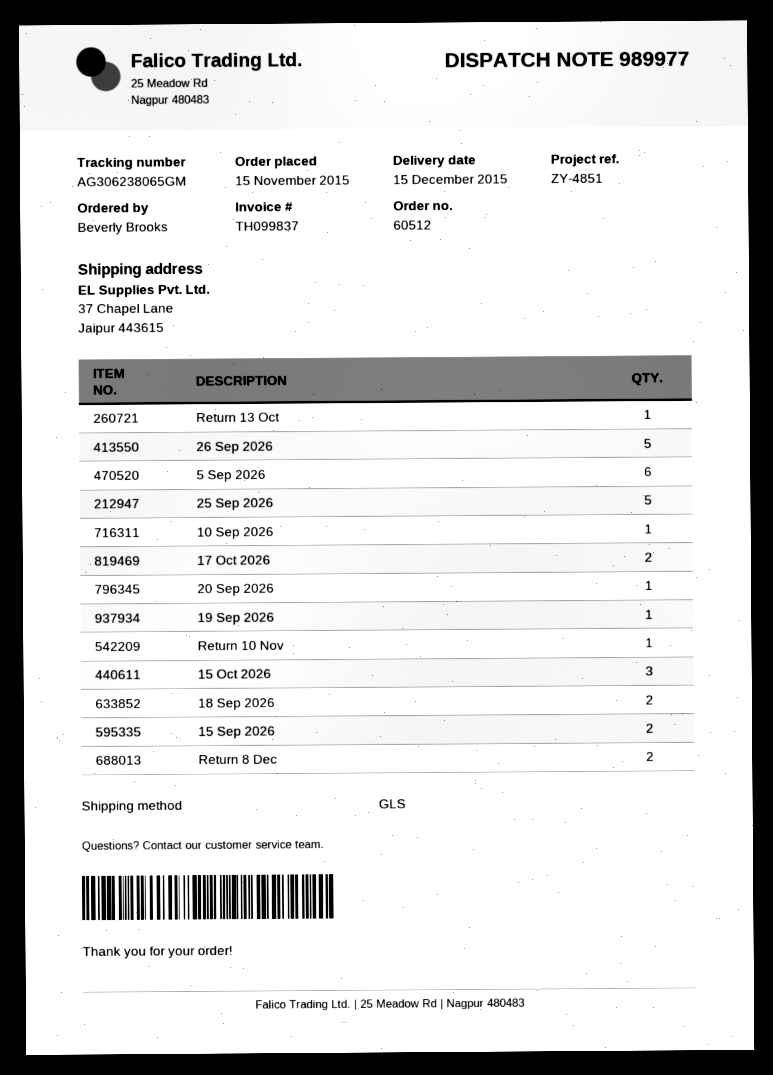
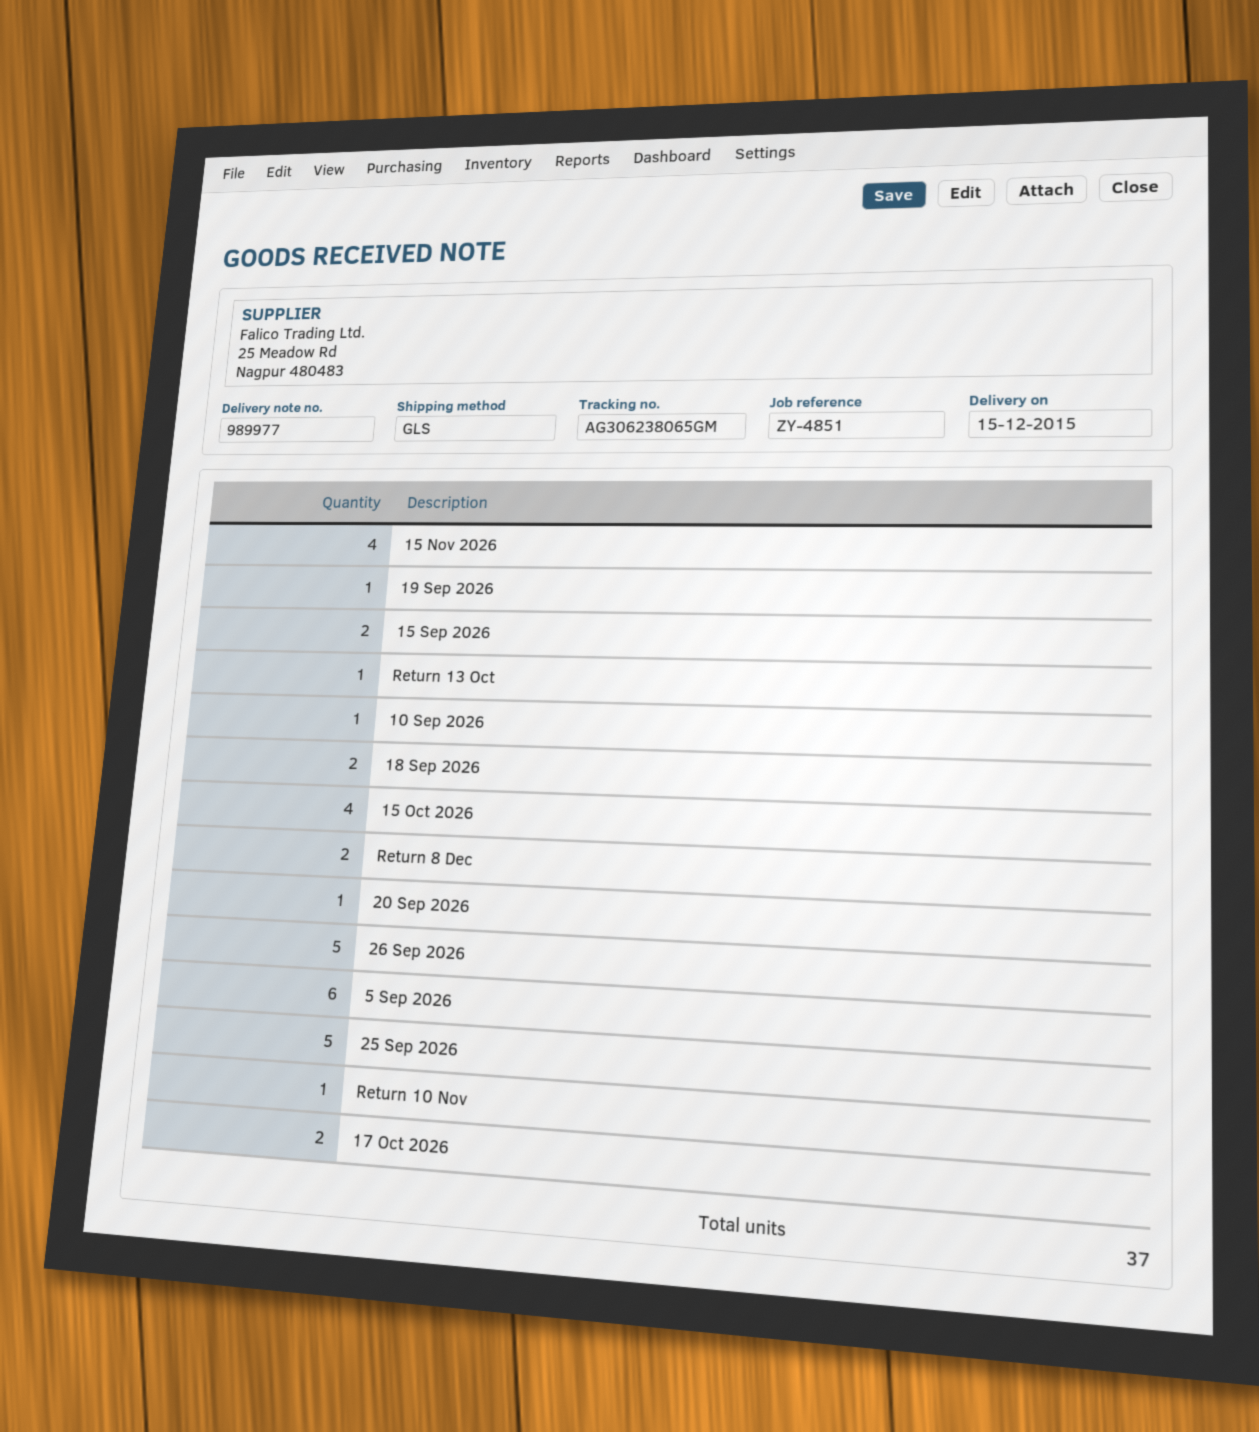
15 Oct 2026: 3 -> 4
15 Nov 2026: none -> 4

